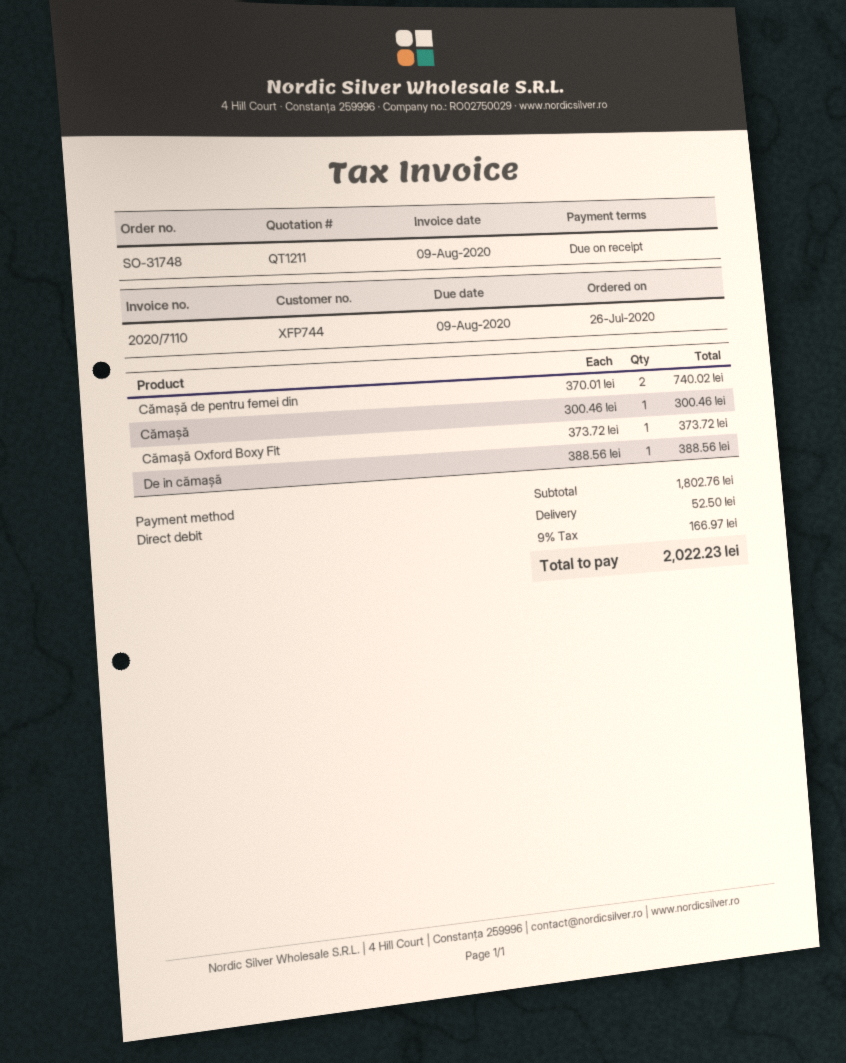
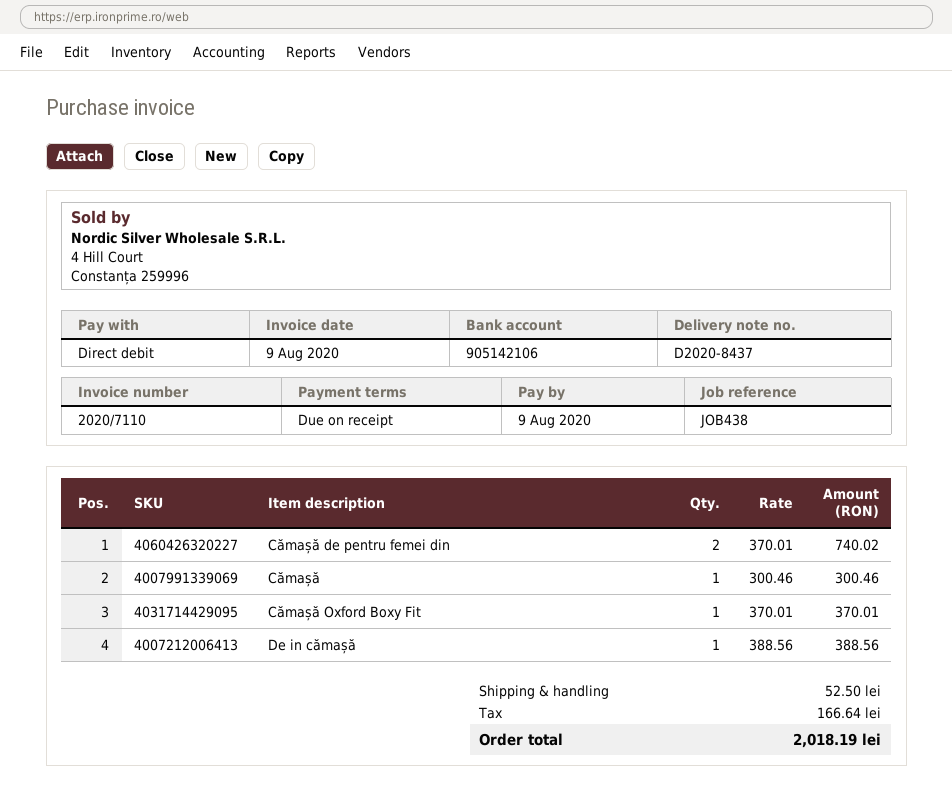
Cămașă Oxford Boxy Fit: 1 x 373.72 = 373.72 -> 1 x 370.01 = 370.01
tax: 166.97 -> 166.64
total: 2022.23 -> 2018.19

